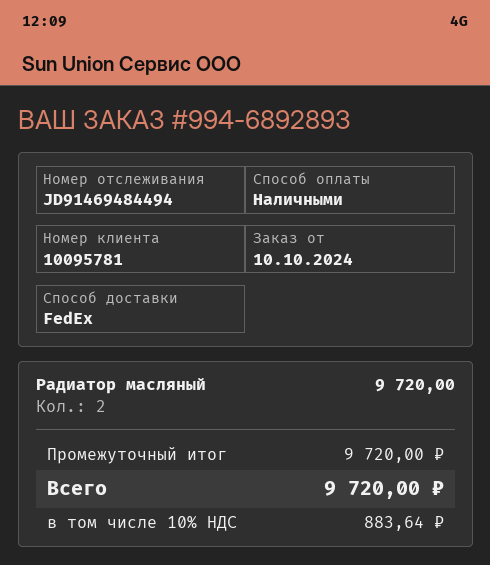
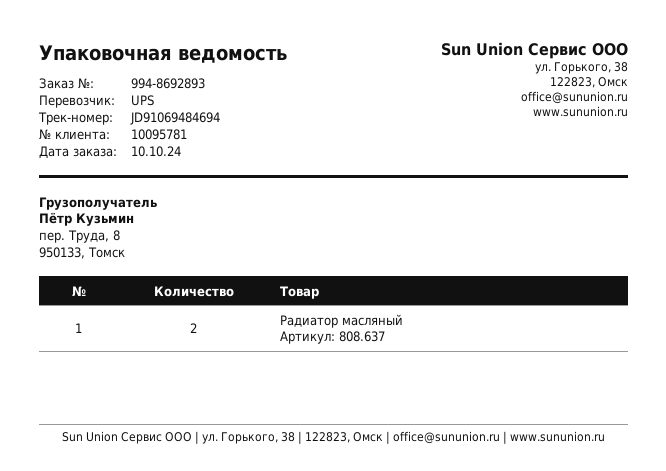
order number: 994-6892893 -> 994-8692893
shipping method: FedEx -> UPS
tracking number: JD91469484494 -> JD91069484694

